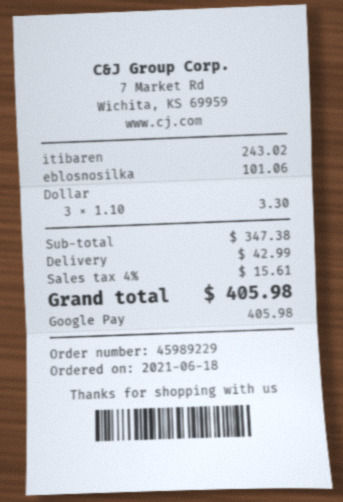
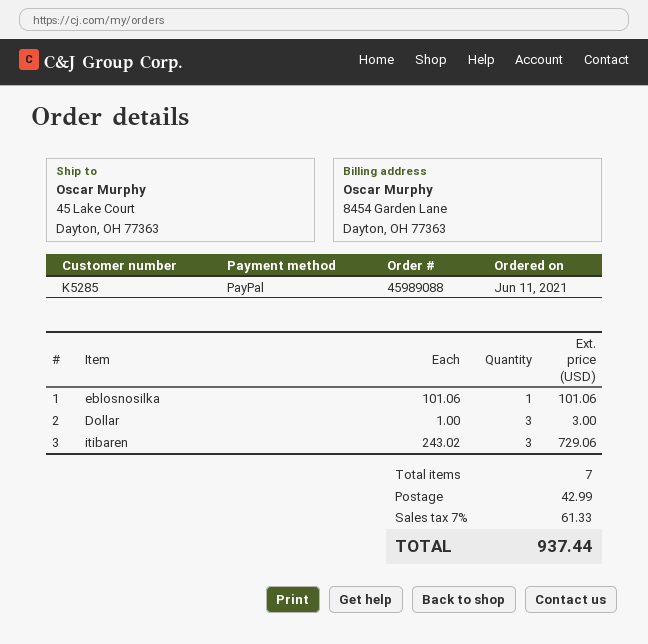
order number: 45989229 -> 45989088
order date: 2021-06-18 -> 2021-06-11
payment method: Google Pay -> PayPal
itibaren: 1 x 243.02 = 243.02 -> 3 x 243.02 = 729.06
Dollar: 3 x 1.10 = 3.30 -> 3 x 1.00 = 3.00
tax: 4% = 15.61 -> 7% = 61.33
total: 405.98 -> 937.44

